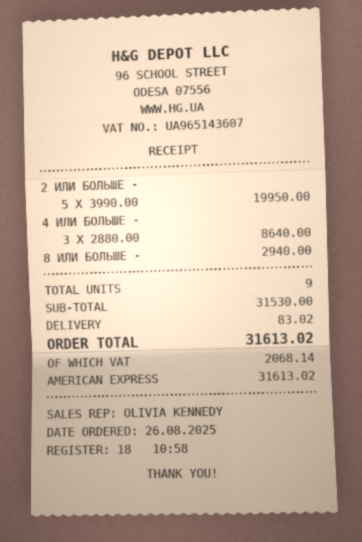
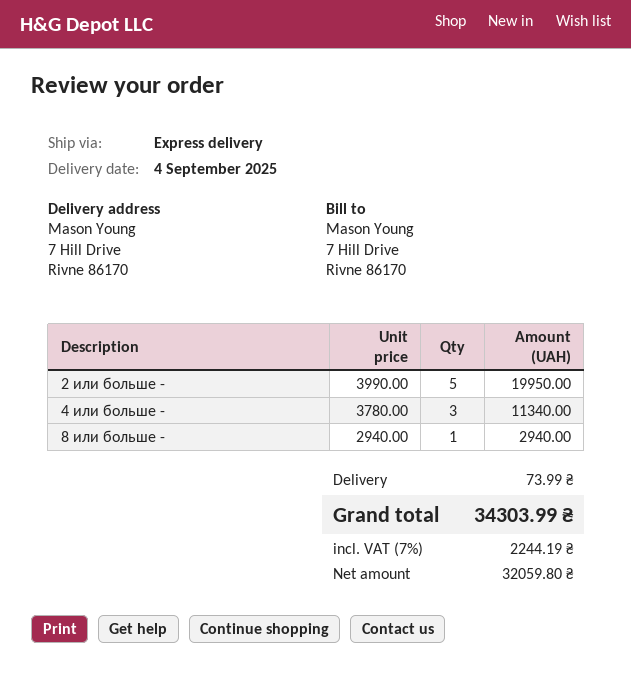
4 ИЛИ БОЛЬШЕ -: 3 x 2880.00 = 8640.00 -> 3 x 3780.00 = 11340.00
shipping: 83.02 -> 73.99
tax: 2068.14 -> 2244.19
total: 31613.02 -> 34303.99

